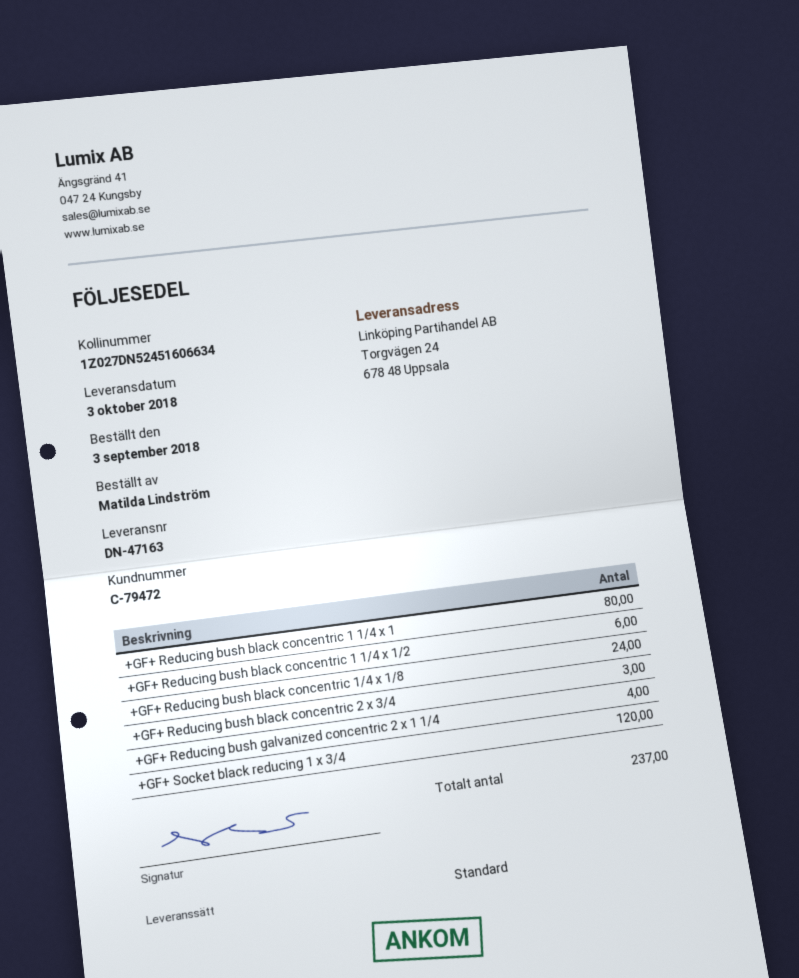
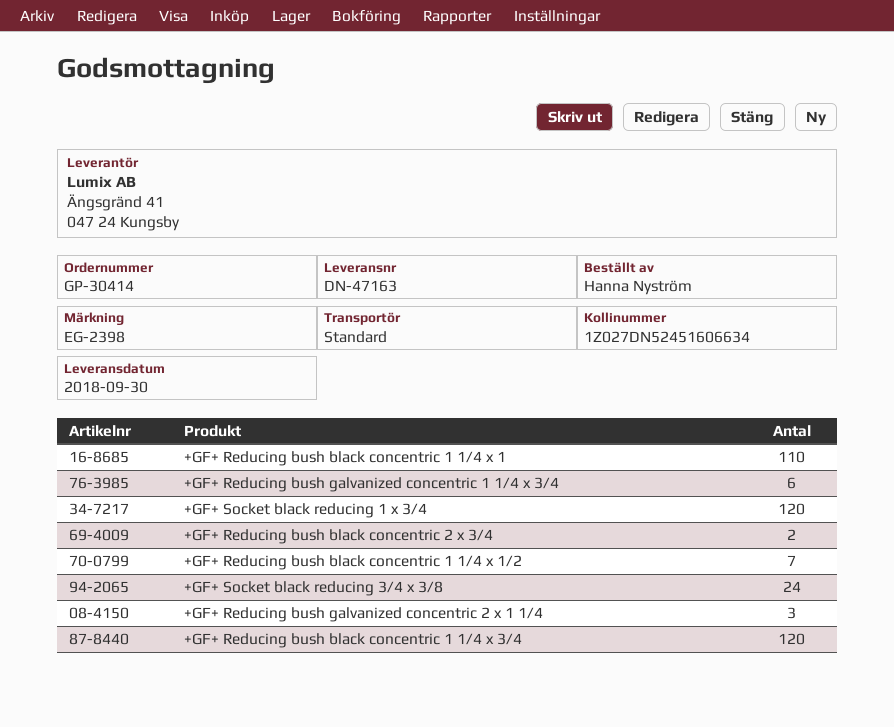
delivery date: 2018-10-03 -> 2018-09-30
ordered by: Matilda Lindström -> Hanna Nyström
+GF+ Reducing bush black concentric 1 1/4 x 1: 80 -> 110
+GF+ Reducing bush black concentric 1 1/4 x 1/2: 6 -> 7
+GF+ Reducing bush black concentric 1/4 x 1/8: 24 -> none
+GF+ Reducing bush black concentric 2 x 3/4: 3 -> 2
+GF+ Reducing bush galvanized concentric 2 x 1 1/4: 4 -> 3
+GF+ Reducing bush galvanized concentric 1 1/4 x 3/4: none -> 6
+GF+ Socket black reducing 3/4 x 3/8: none -> 24
+GF+ Reducing bush black concentric 1 1/4 x 3/4: none -> 120

